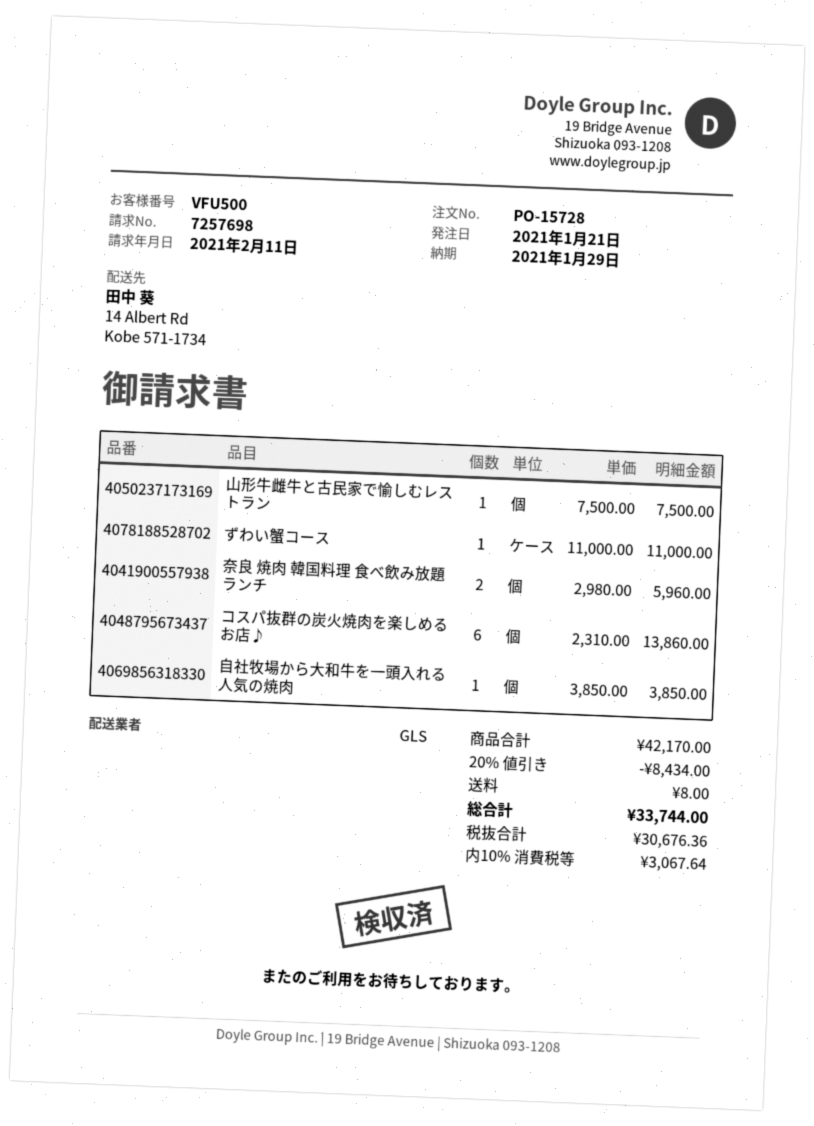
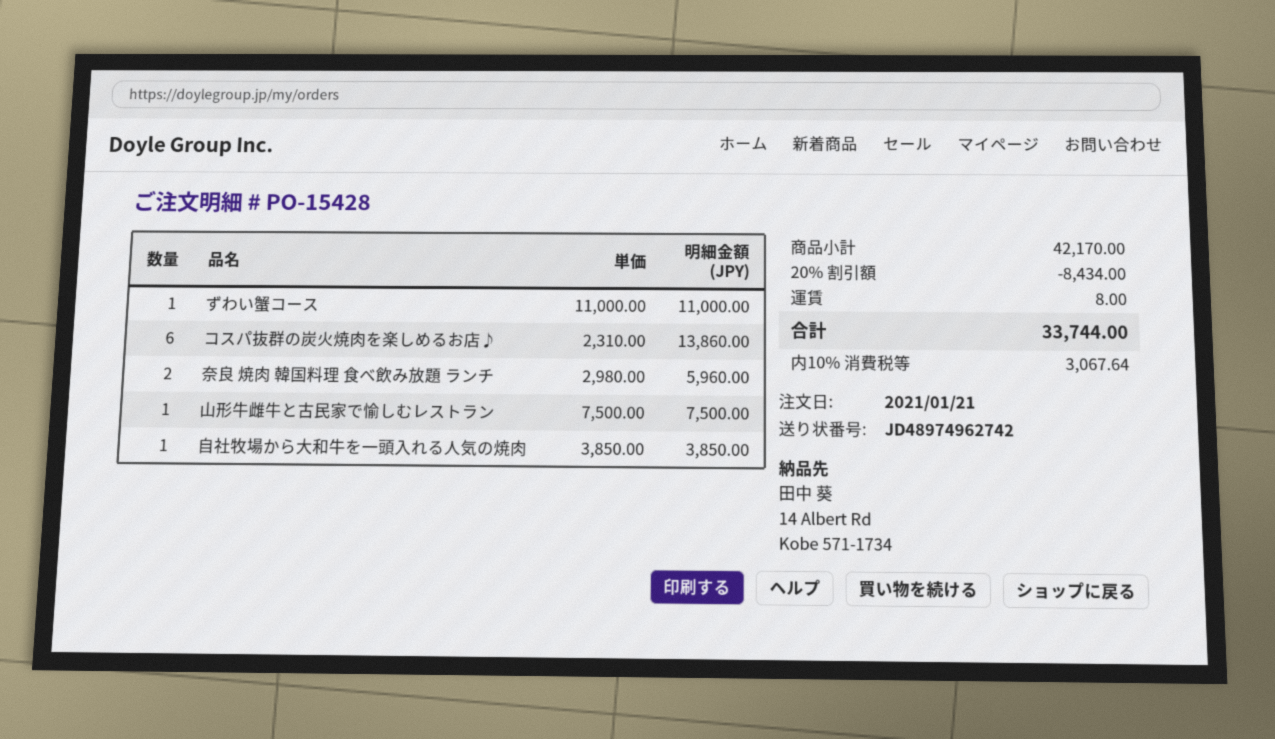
order number: PO-15728 -> PO-15428

